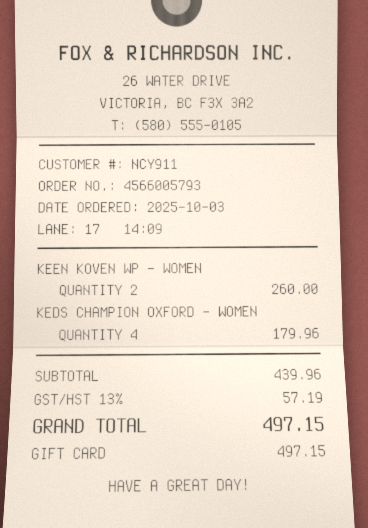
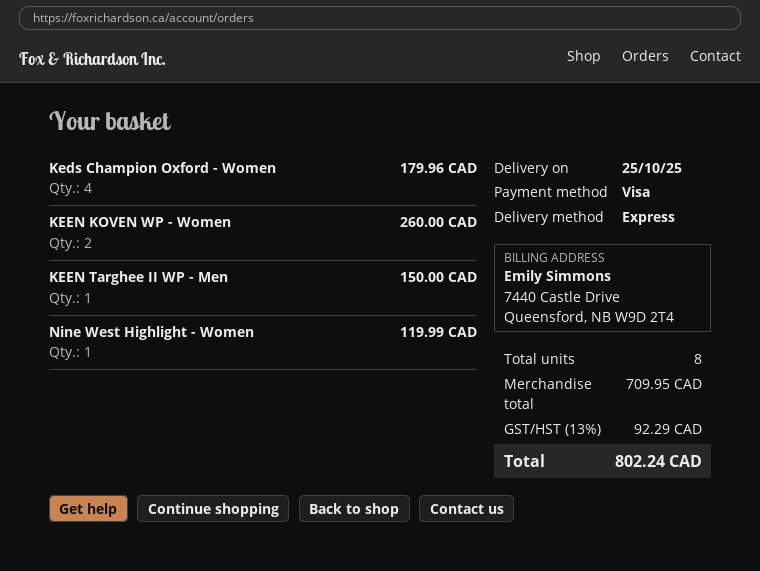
payment method: gift card -> Visa
KEEN Targhee II WP - Men: none -> 1 for 150.00
Nine West Highlight - Women: none -> 1 for 119.99
subtotal: 439.96 -> 709.95
tax: 13% = 57.19 -> 13% = 92.29
total: 497.15 -> 802.24

